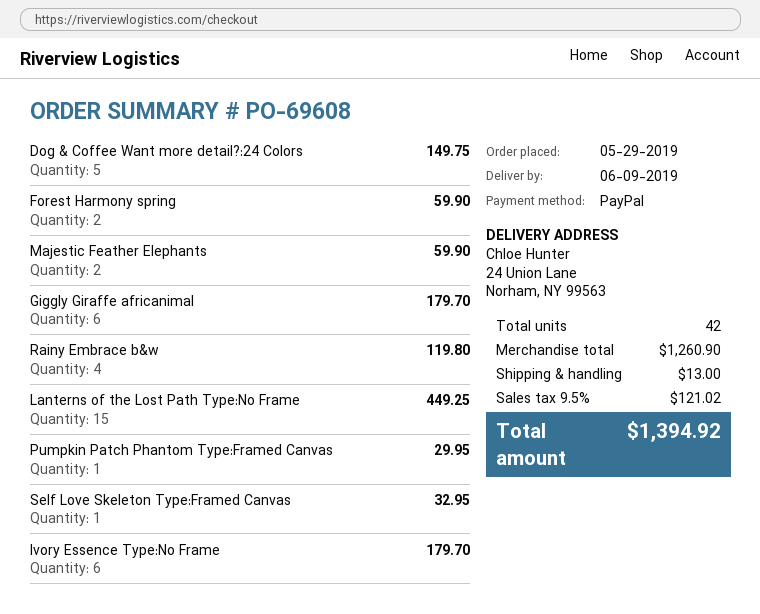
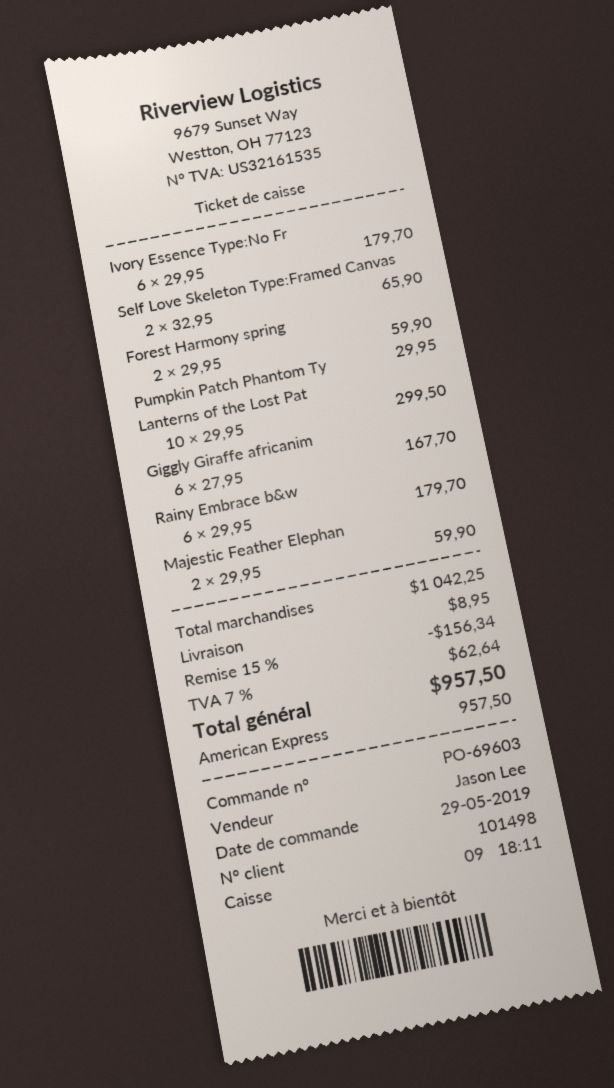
order number: PO-69608 -> PO-69603
payment method: PayPal -> American Express
Dog & Coffee Want more detail?:24 Colors: 5 for 149.75 -> none
Giggly Giraffe africanimal: 6 for 179.70 -> 6 for 167.70
Rainy Embrace b&w: 4 for 119.80 -> 6 for 179.70
Lanterns of the Lost Path Type:No Frame: 15 for 449.25 -> 10 for 299.50
Self Love Skeleton Type:Framed Canvas: 1 for 32.95 -> 2 for 65.90
subtotal: 1260.90 -> 1042.25
discount: none -> 15% = 156.34
shipping: 13.00 -> 8.95
tax: 9.5% = 121.02 -> 7% = 62.64
total: 1394.92 -> 957.50

